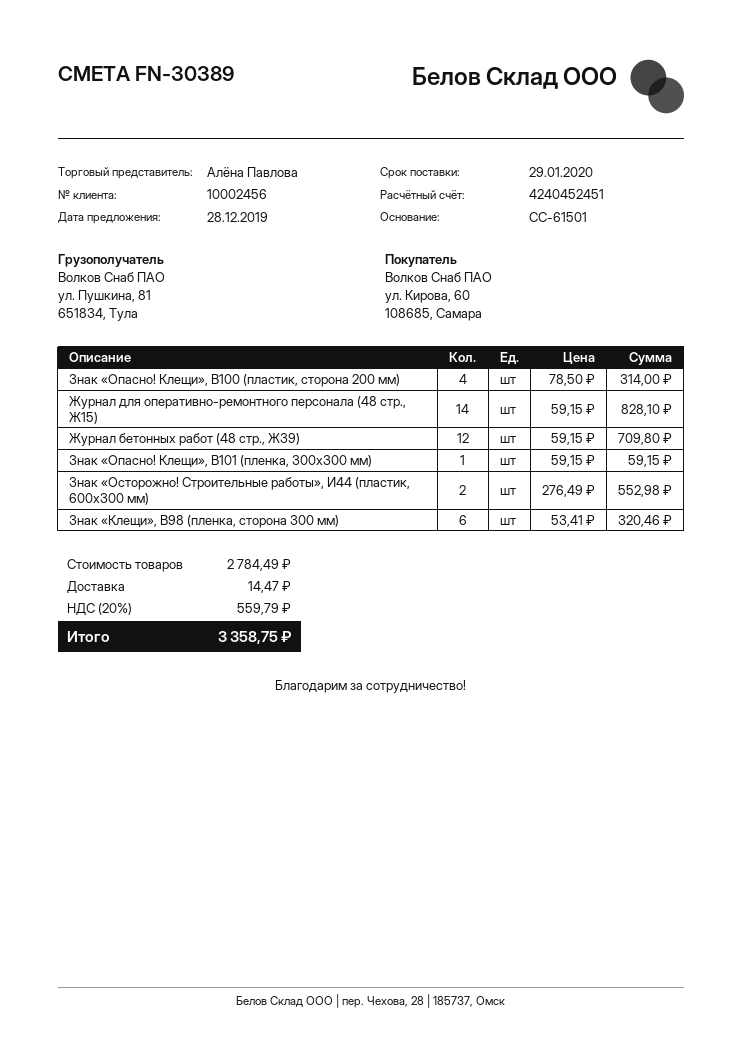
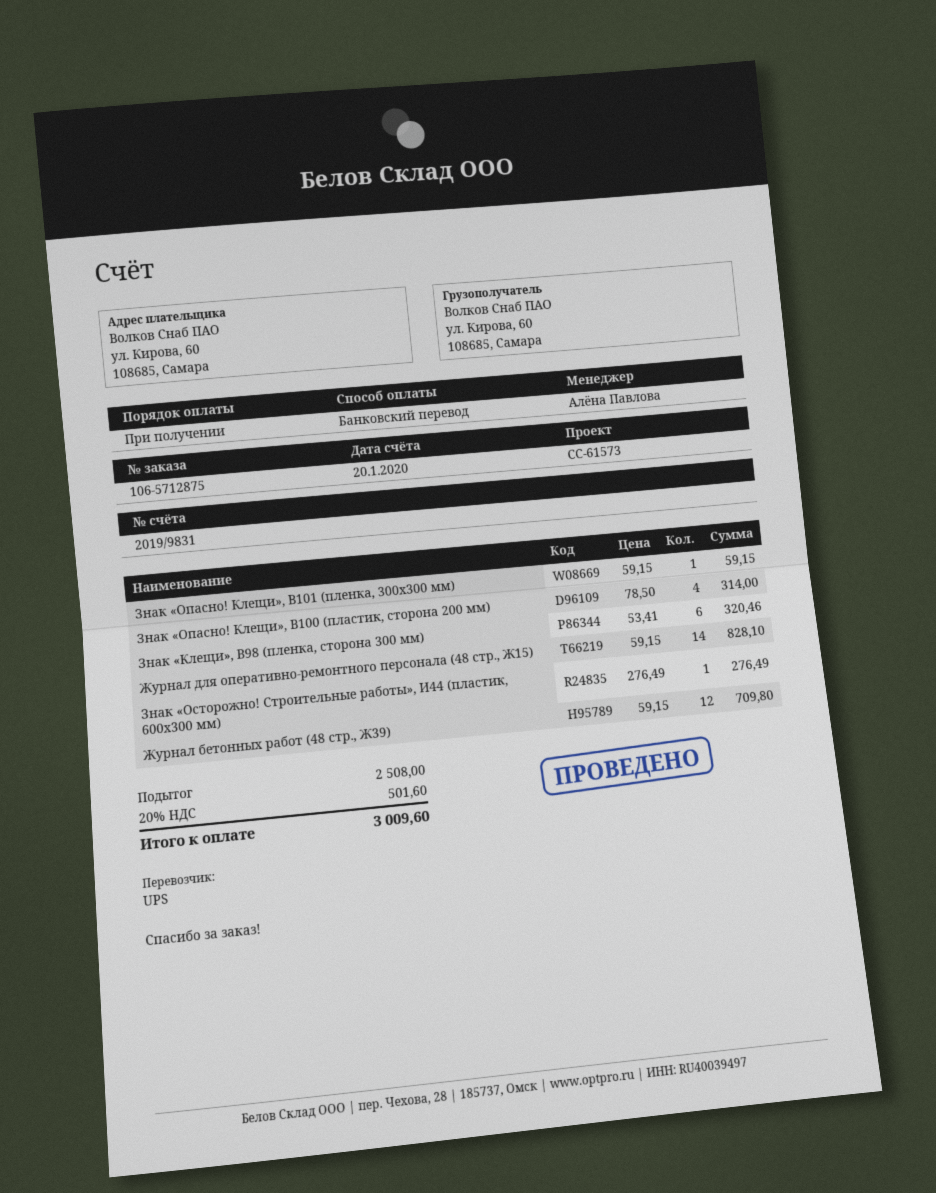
reference: CC-61501 -> CC-61573
ship to: ул. Пушкина, 81, 651834, Тула -> ул. Кирова, 60, 108685, Самара
Знак «Осторожно! Строительные работы», И44 (пластик, 600х300 мм): 2 x 276.49 = 552.98 -> 1 x 276.49 = 276.49
subtotal: 2784.49 -> 2508.00
shipping: 14.47 -> none
tax: 20% = 559.79 -> 20% = 501.60
total: 3358.75 -> 3009.60

